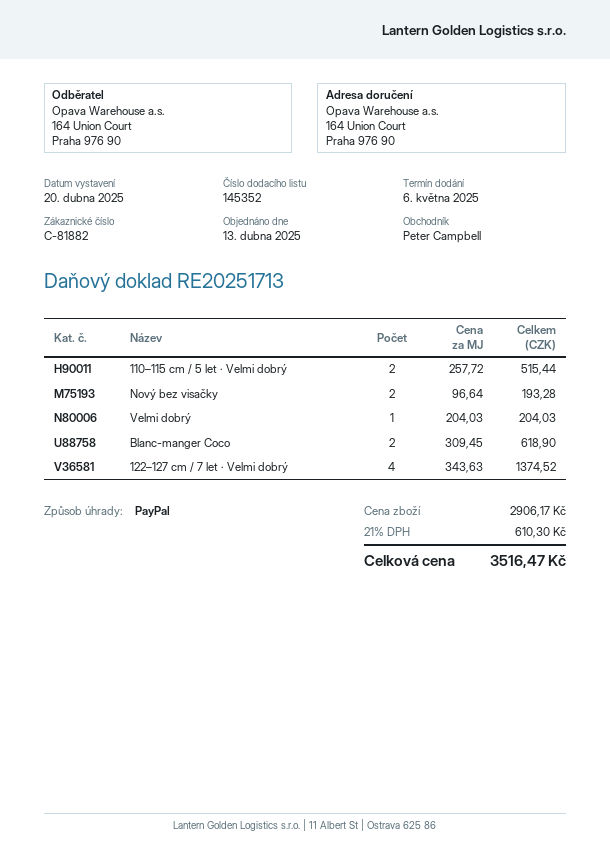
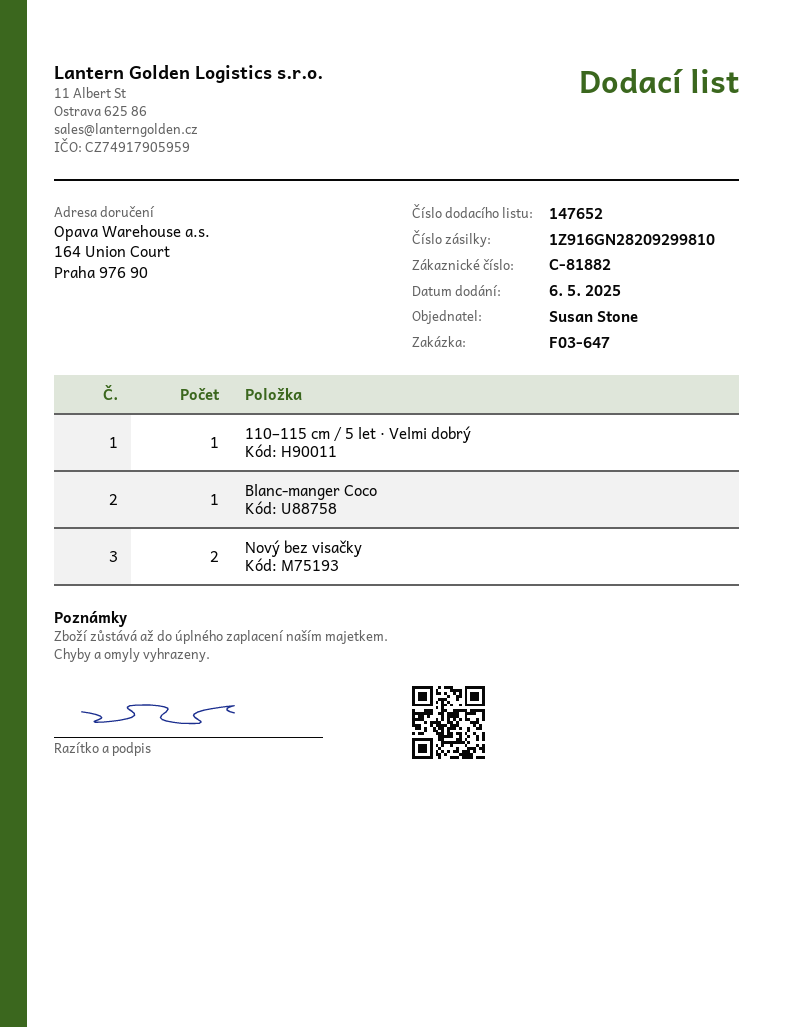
delivery note number: 145352 -> 147652
110–115 cm / 5 let · Velmi dobrý: 2 -> 1
Velmi dobrý: 1 -> none
Blanc-manger Coco: 2 -> 1
122–127 cm / 7 let · Velmi dobrý: 4 -> none

